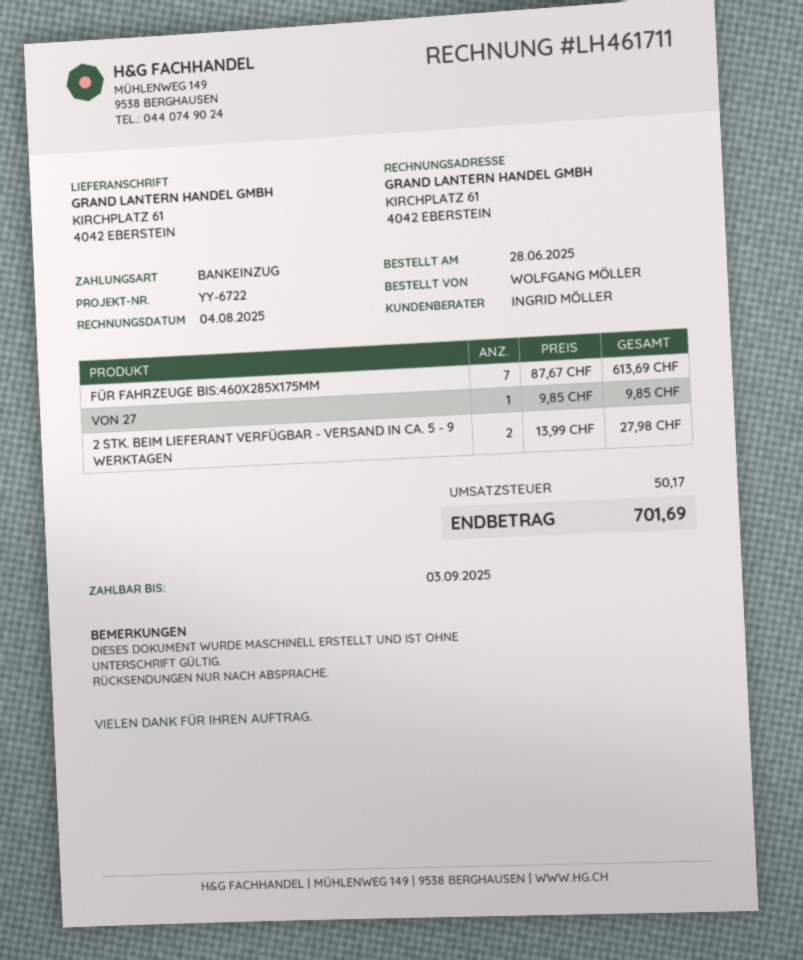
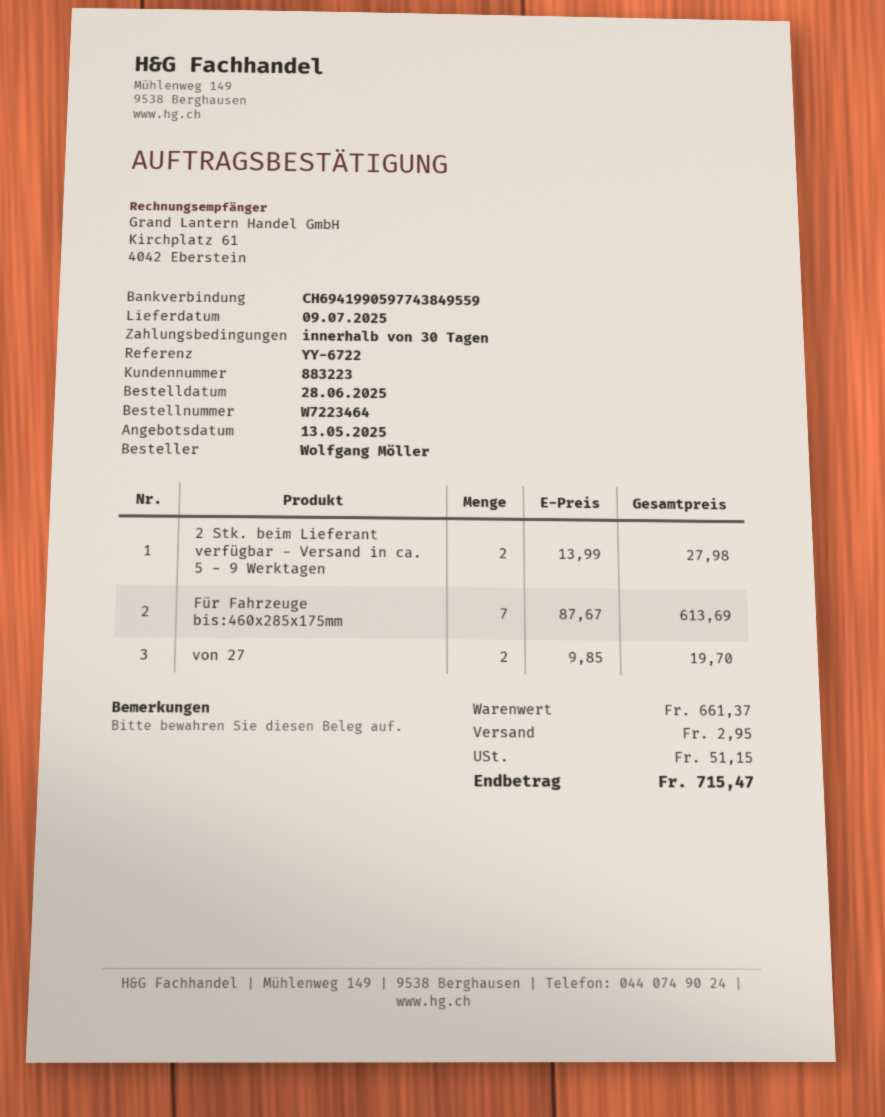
VON 27: 1 x 9.85 = 9.85 -> 2 x 9.85 = 19.70
shipping: none -> 2.95
tax: 50.17 -> 51.15
total: 701.69 -> 715.47

